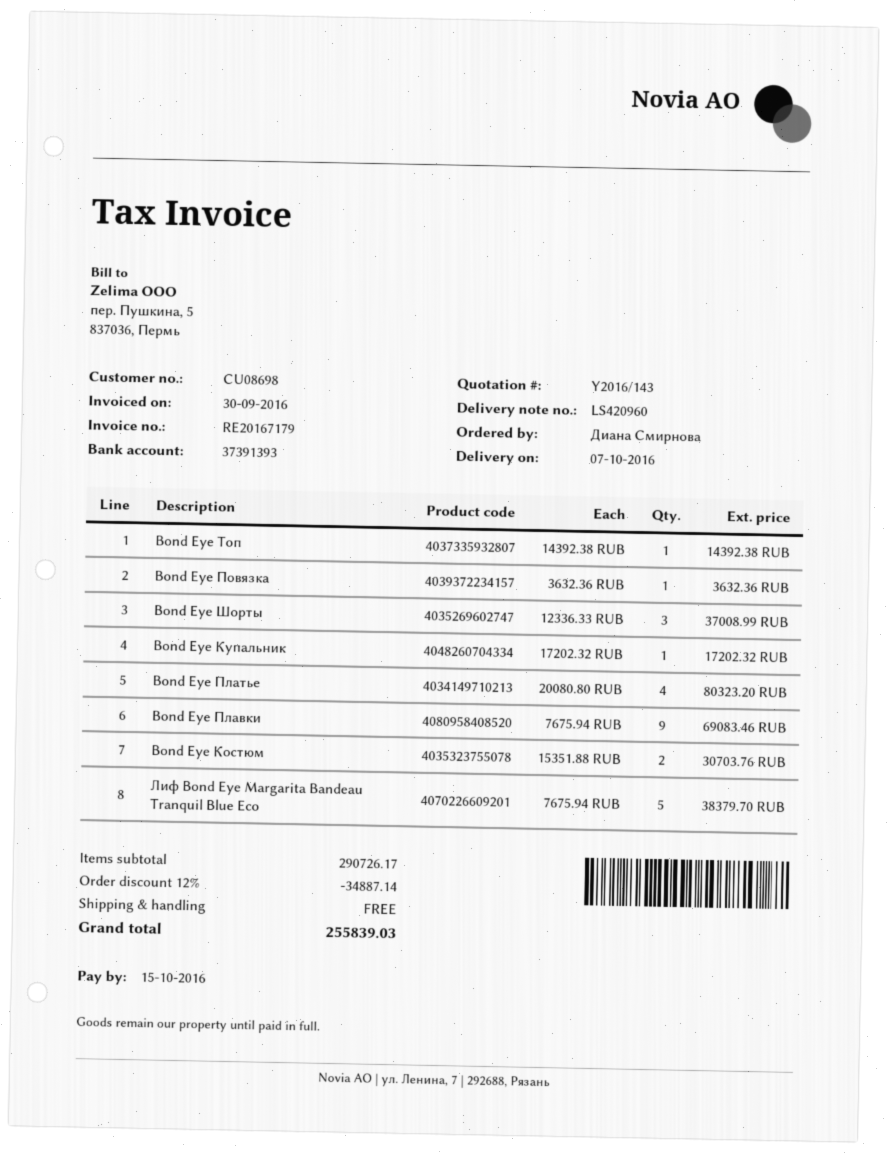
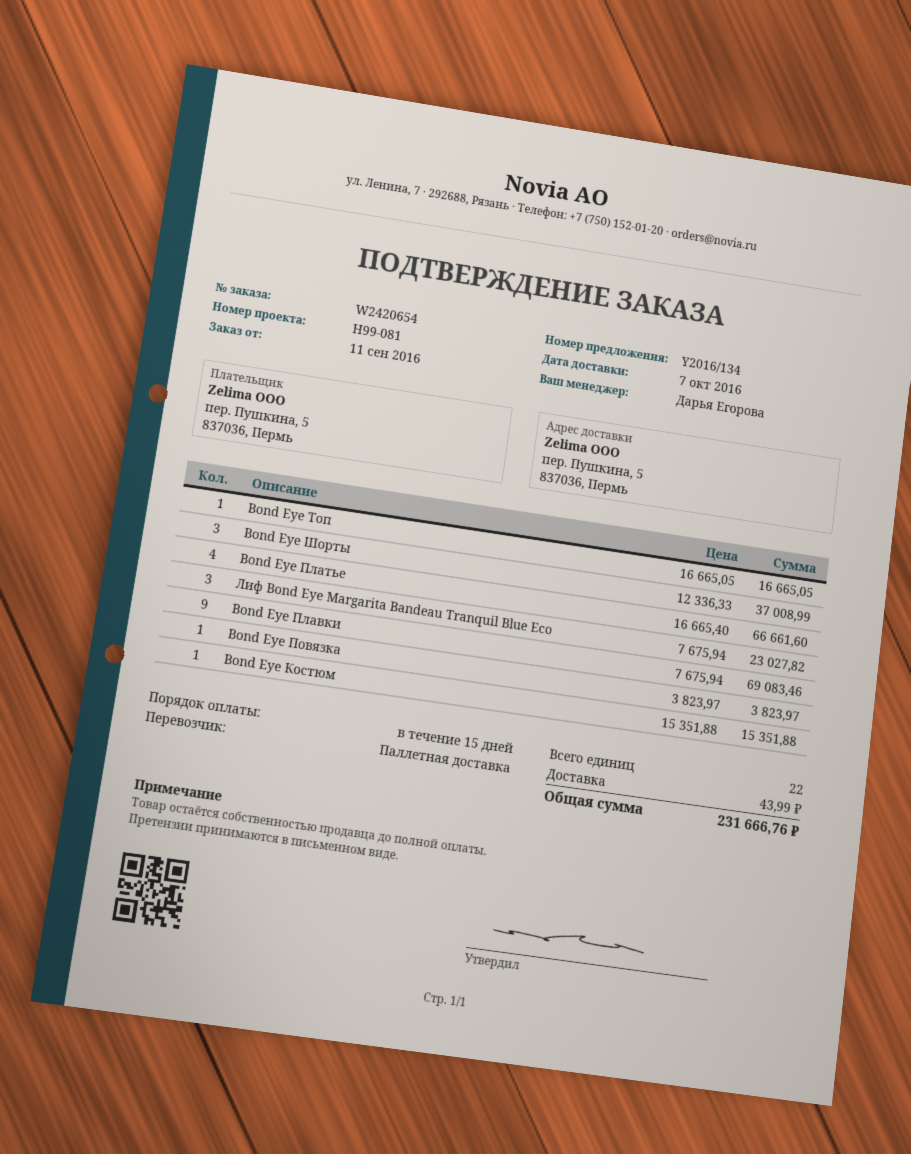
quote number: Y2016/143 -> Y2016/134
Bond Eye Топ: 1 x 14392.38 = 14392.38 -> 1 x 16665.05 = 16665.05
Bond Eye Повязка: 1 x 3632.36 = 3632.36 -> 1 x 3823.97 = 3823.97
Bond Eye Купальник: 1 x 17202.32 = 17202.32 -> none
Bond Eye Платье: 4 x 20080.80 = 80323.20 -> 4 x 16665.40 = 66661.60
Bond Eye Костюм: 2 x 15351.88 = 30703.76 -> 1 x 15351.88 = 15351.88
Лиф Bond Eye Margarita Bandeau Tranquil Blue Eco: 5 x 7675.94 = 38379.70 -> 3 x 7675.94 = 23027.82
discount: 12% = 34887.14 -> none
shipping: 0.00 -> 43.99
total: 255839.03 -> 231666.76

